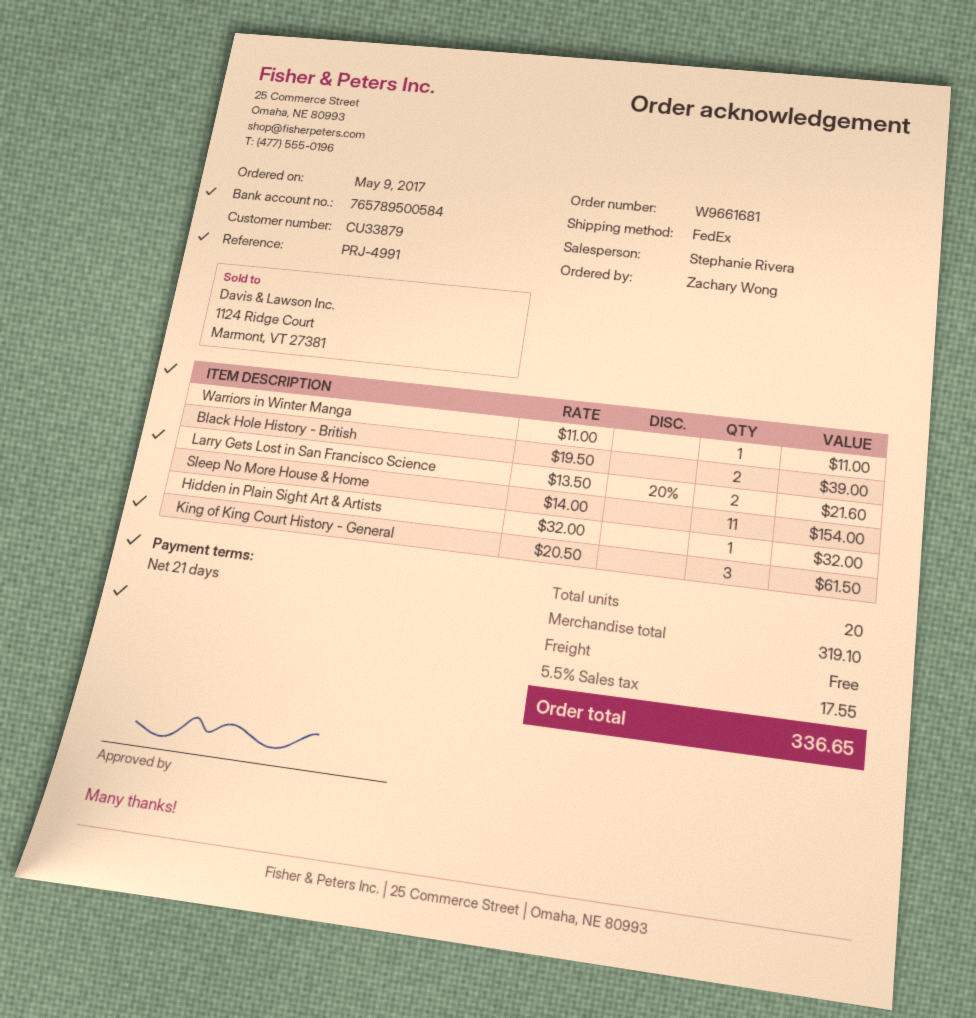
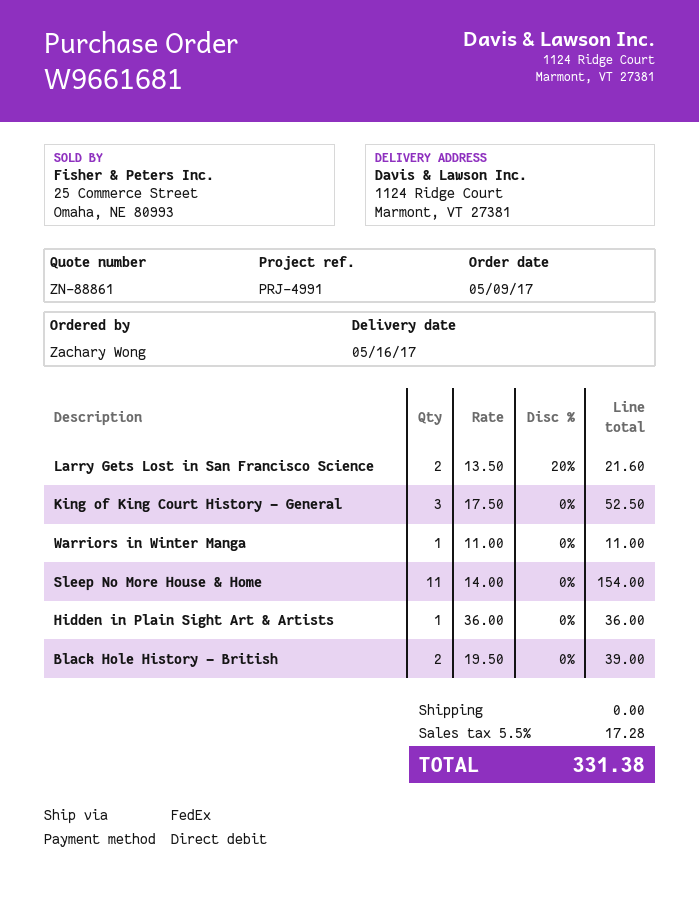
Hidden in Plain Sight Art & Artists: 1 x 32.00 = 32.00 -> 1 x 36.00 = 36.00
King of King Court History - General: 3 x 20.50 = 61.50 -> 3 x 17.50 = 52.50
tax: 5.5% = 17.55 -> 5.5% = 17.28
total: 336.65 -> 331.38

